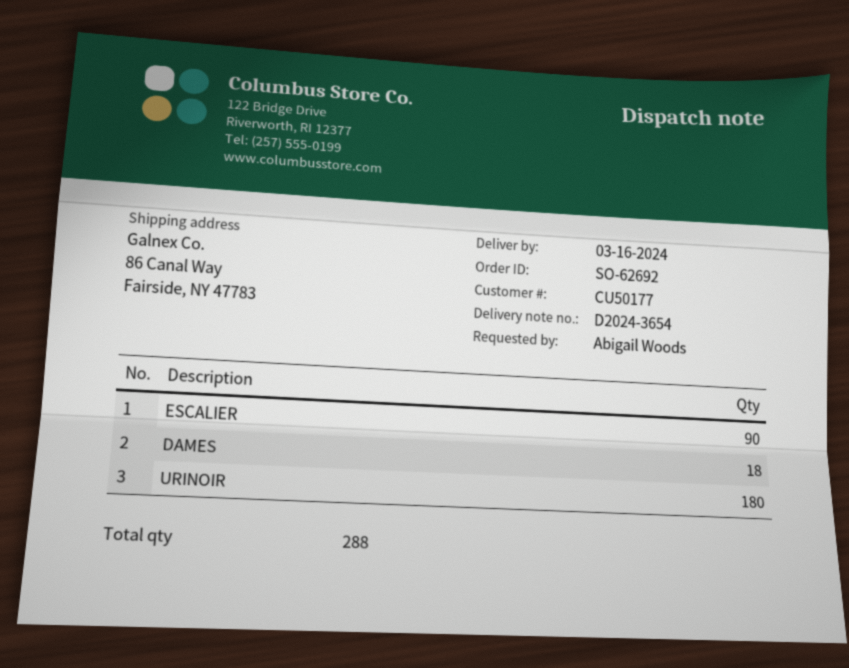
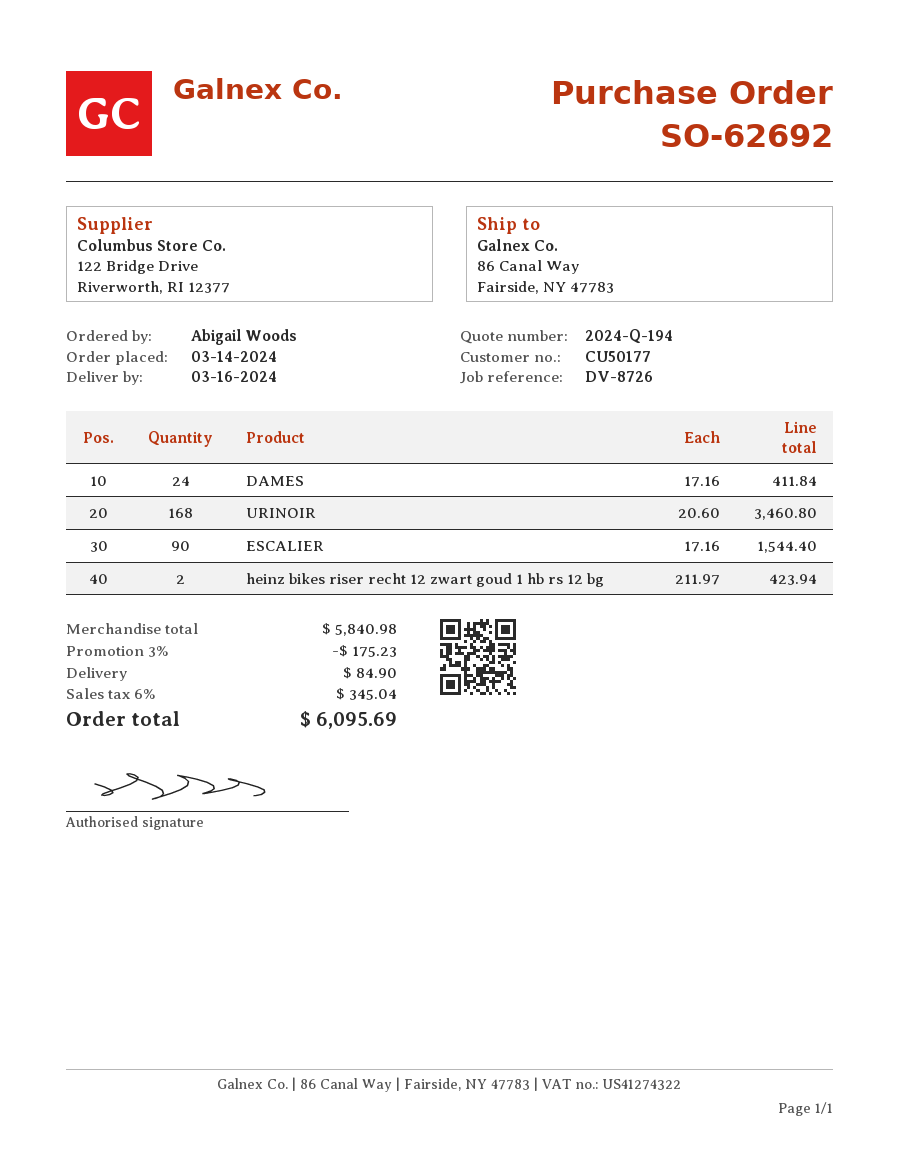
DAMES: 18 -> 24
URINOIR: 180 -> 168
heinz bikes riser recht 12 zwart goud 1 hb rs 12 bg: none -> 2

